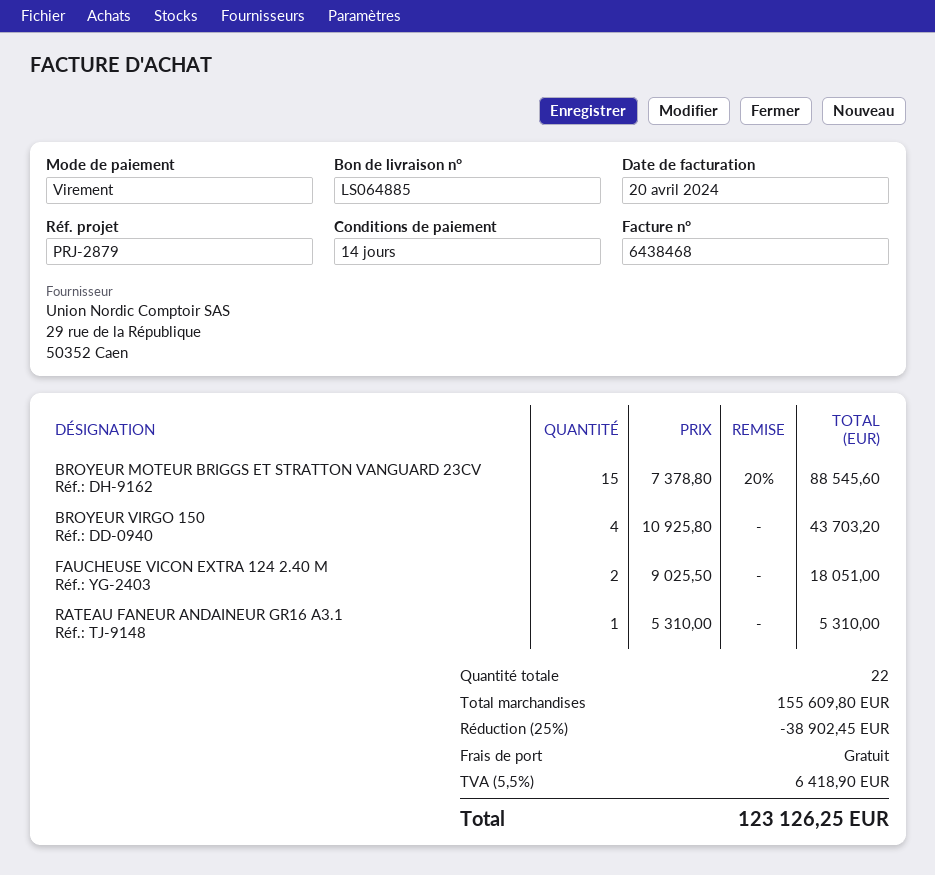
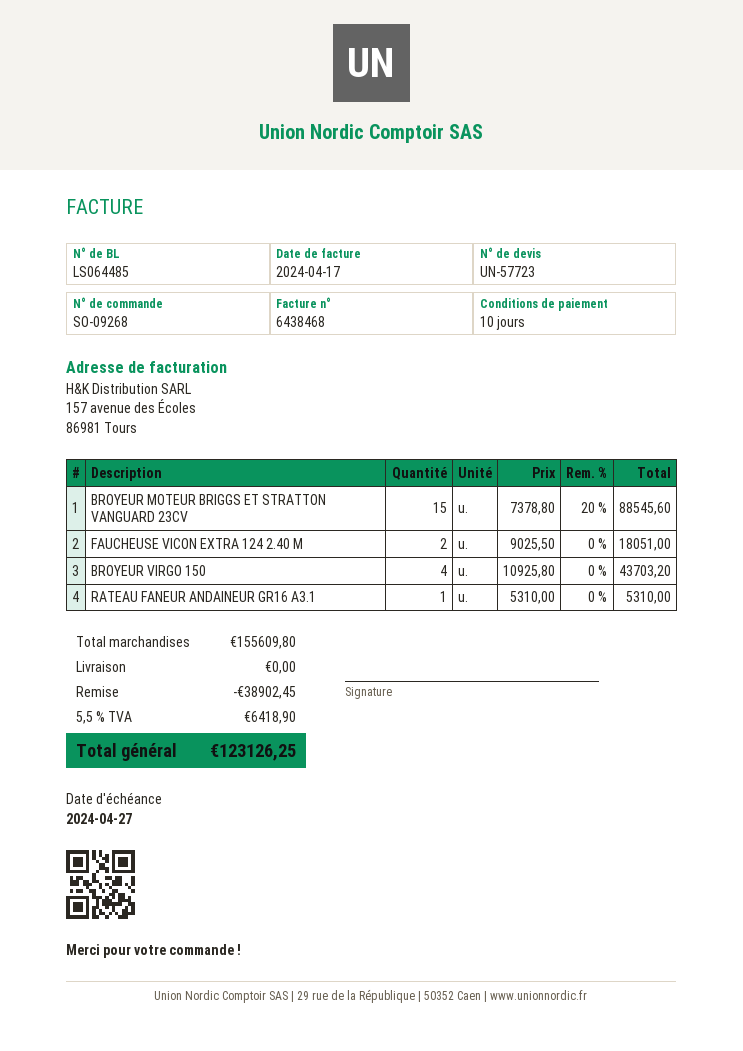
delivery note number: LS064885 -> LS064485
invoice date: 2024-04-20 -> 2024-04-17
payment terms: 14 days -> 10 days

